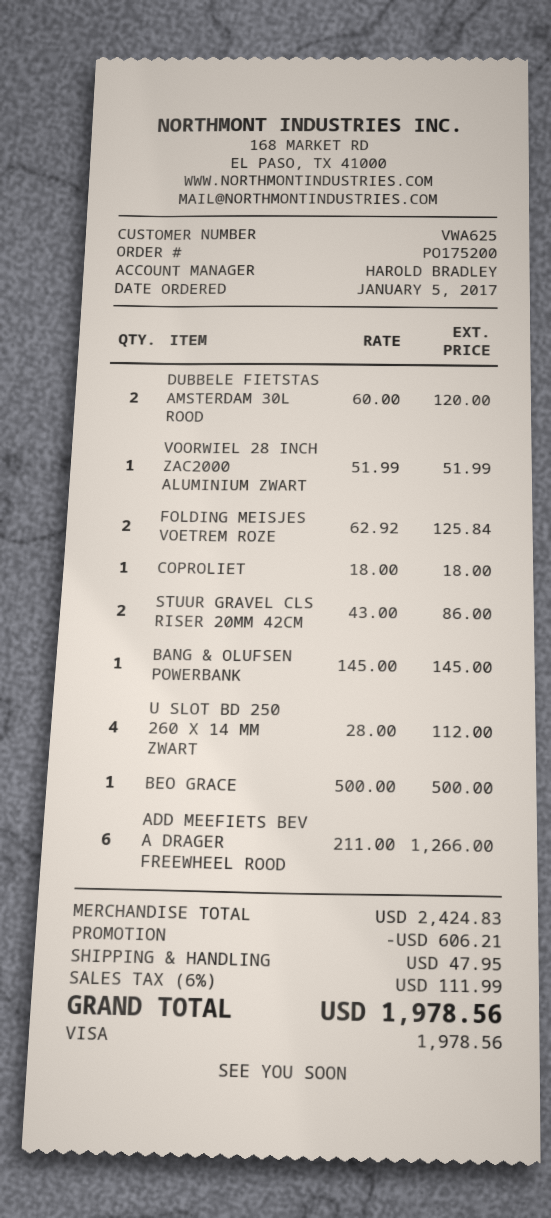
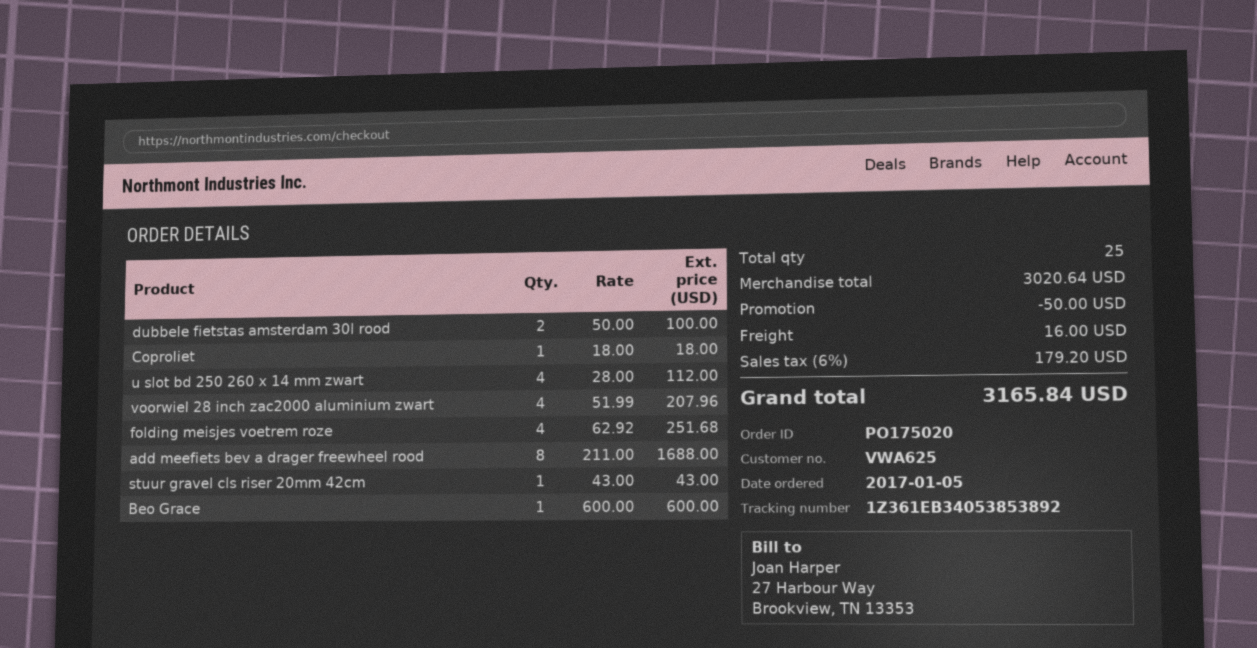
order number: PO175200 -> PO175020
DUBBELE FIETSTAS AMSTERDAM 30L ROOD: 2 x 60.00 = 120.00 -> 2 x 50.00 = 100.00
VOORWIEL 28 INCH ZAC2000 ALUMINIUM ZWART: 1 x 51.99 = 51.99 -> 4 x 51.99 = 207.96
FOLDING MEISJES VOETREM ROZE: 2 x 62.92 = 125.84 -> 4 x 62.92 = 251.68
STUUR GRAVEL CLS RISER 20MM 42CM: 2 x 43.00 = 86.00 -> 1 x 43.00 = 43.00
BANG & OLUFSEN POWERBANK: 1 x 145.00 = 145.00 -> none
BEO GRACE: 1 x 500.00 = 500.00 -> 1 x 600.00 = 600.00
ADD MEEFIETS BEV A DRAGER FREEWHEEL ROOD: 6 x 211.00 = 1266.00 -> 8 x 211.00 = 1688.00
subtotal: 2424.83 -> 3020.64
discount: 606.21 -> 50.00
shipping: 47.95 -> 16.00
tax: 6% = 111.99 -> 6% = 179.20
total: 1978.56 -> 3165.84

